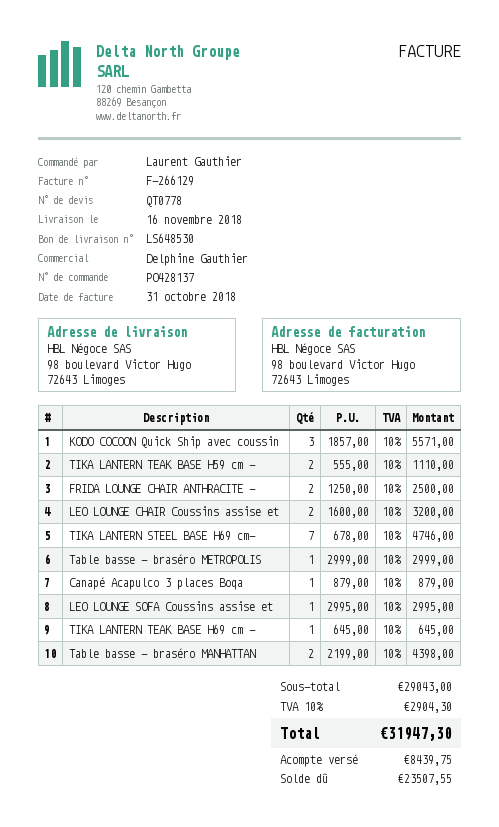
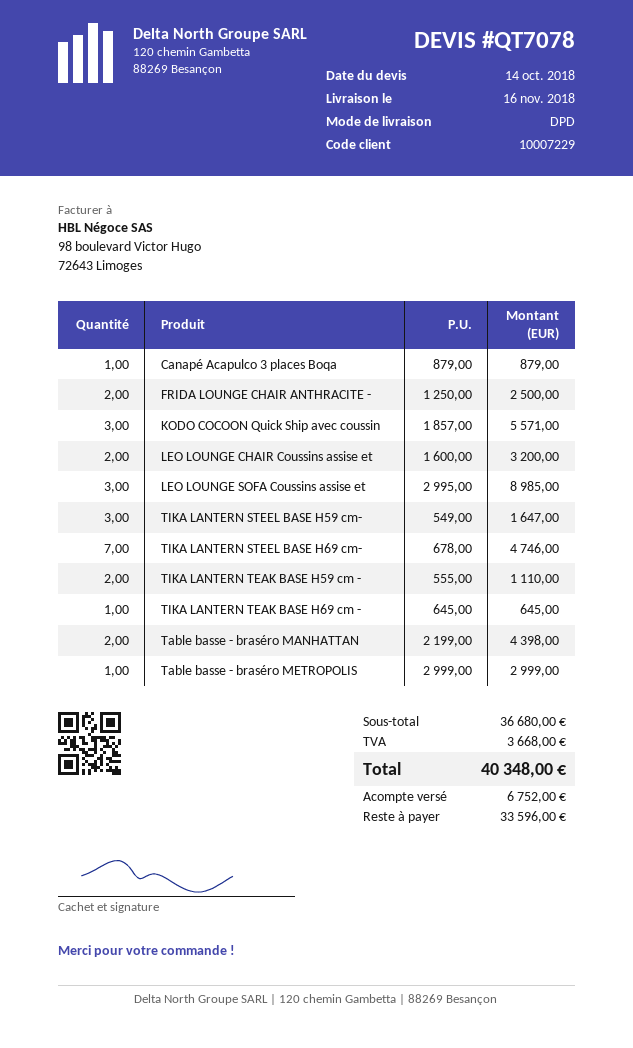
quote number: QT0778 -> QT7078
LEO LOUNGE SOFA Coussins assise et: 1 x 2995.00 = 2995.00 -> 3 x 2995.00 = 8985.00
TIKA LANTERN STEEL BASE H59 cm-: none -> 3 x 549.00 = 1647.00
subtotal: 29043.00 -> 36680.00
tax: 2904.30 -> 3668.00
total: 31947.30 -> 40348.00
deposit: 8439.75 -> 6752.00
balance: 23507.55 -> 33596.00

